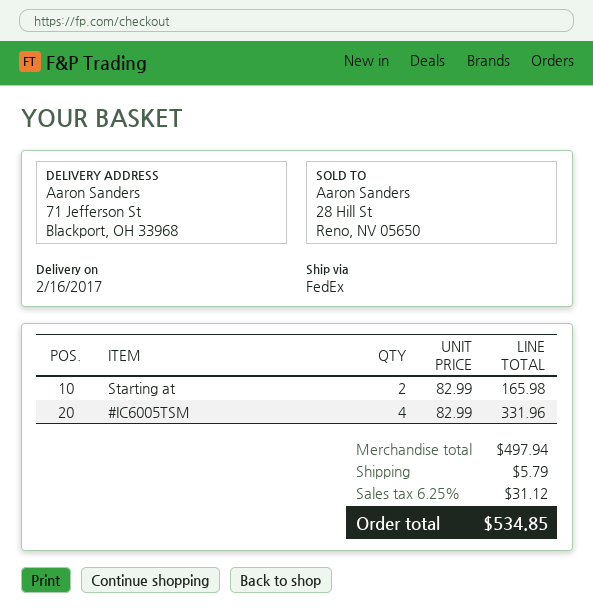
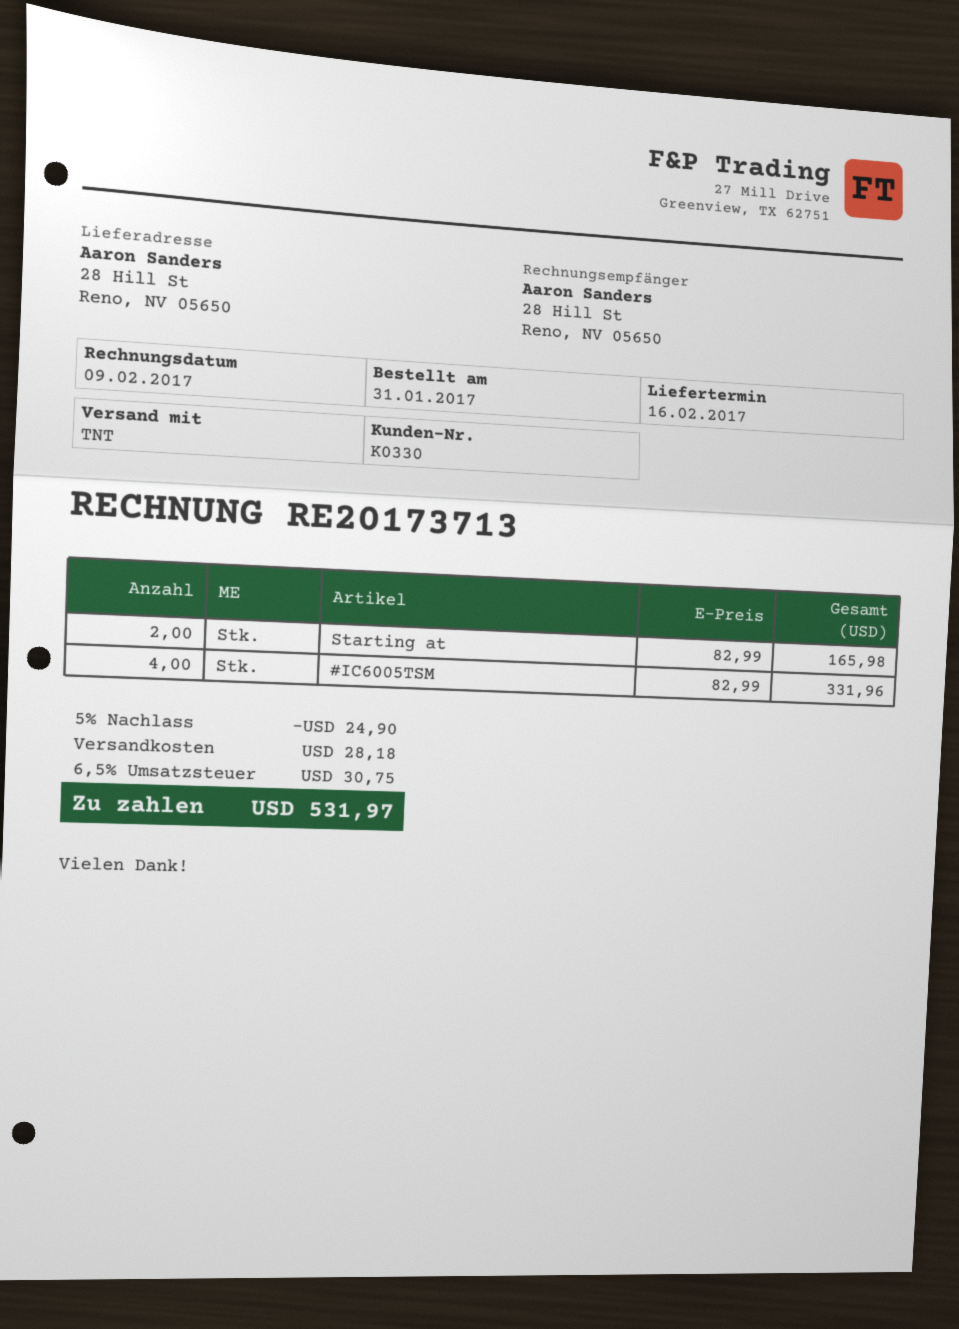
shipping method: FedEx -> TNT
ship to: 71 Jefferson St, Blackport, OH 33968 -> 28 Hill St, Reno, NV 05650
discount: none -> 5% = 24.90
shipping: 5.79 -> 28.18
tax: 6.25% = 31.12 -> 6.5% = 30.75
total: 534.85 -> 531.97

